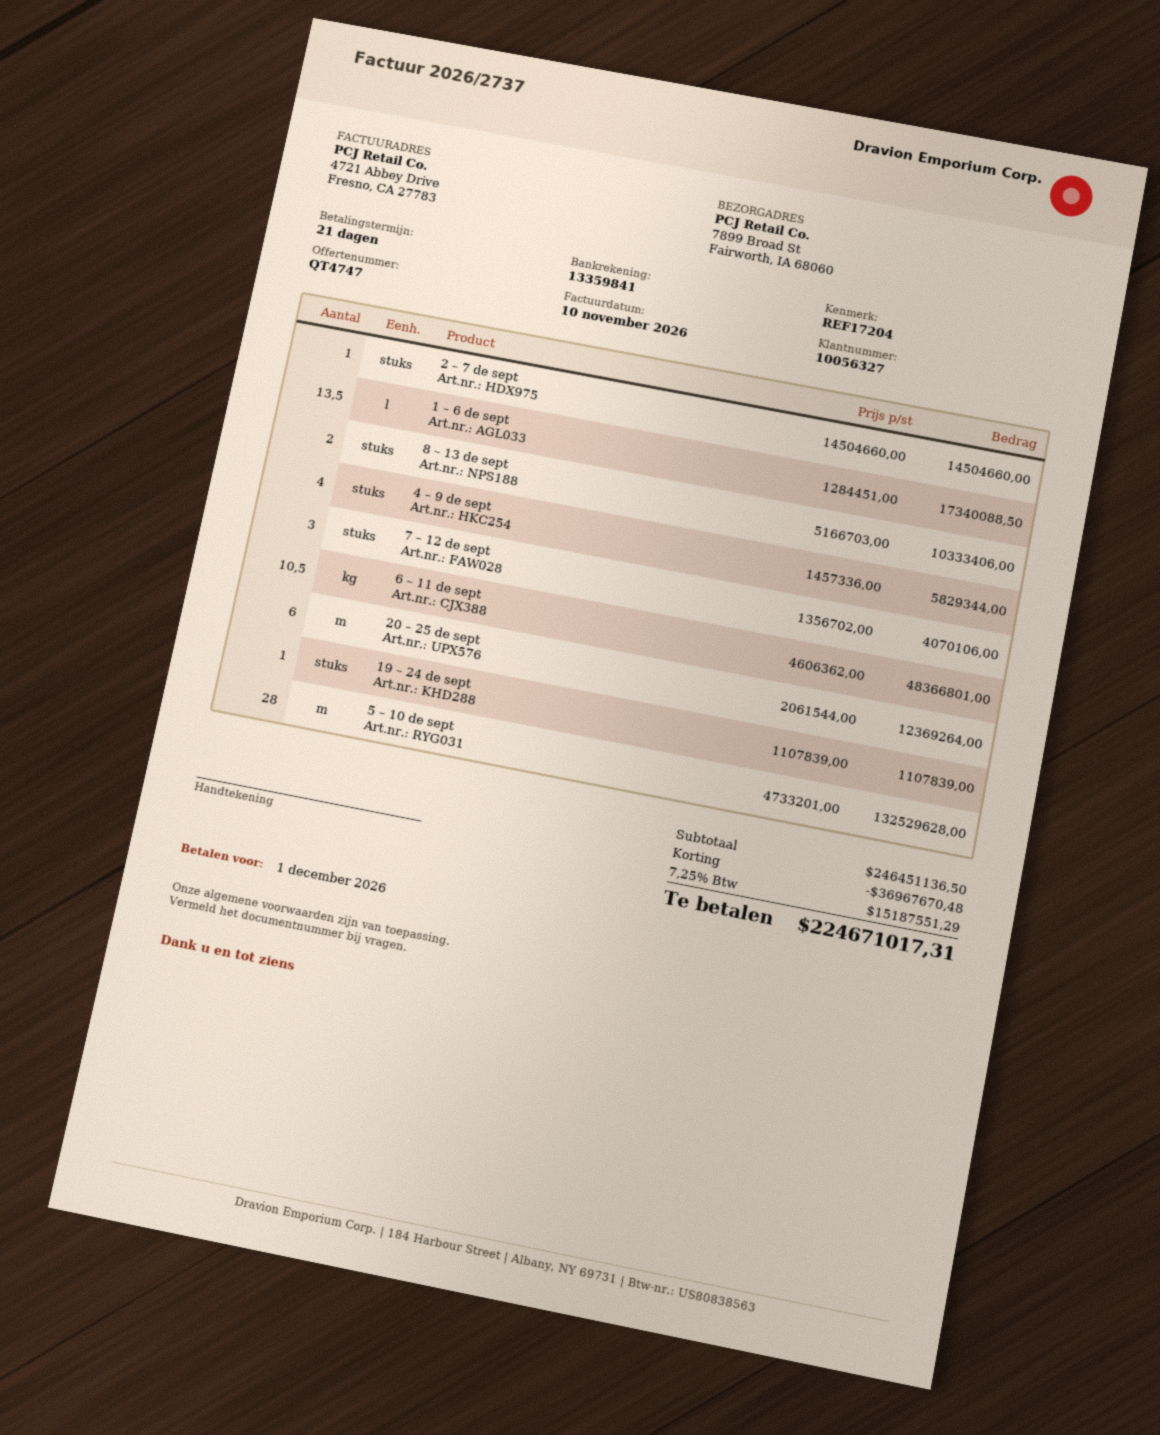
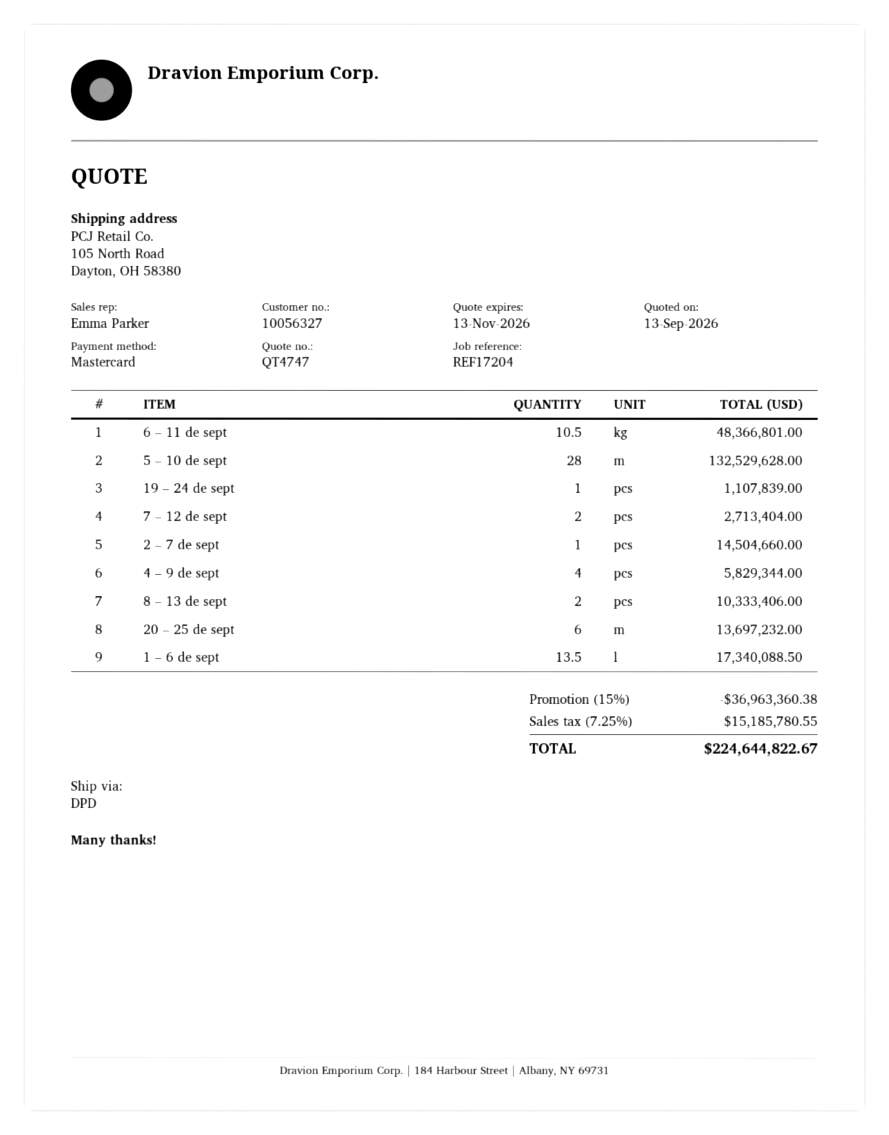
ship to: 7899 Broad St, Fairworth, IA 68060 -> 105 North Road, Dayton, OH 58380
7 – 12 de sept: 3 for 4070106.00 -> 2 for 2713404.00
20 – 25 de sept: 6 for 12369264.00 -> 6 for 13697232.00
discount: 36967670.48 -> 36963360.38
tax: 7.25% = 15187551.29 -> 7.25% = 15185780.55
total: 224671017.31 -> 224644822.67

